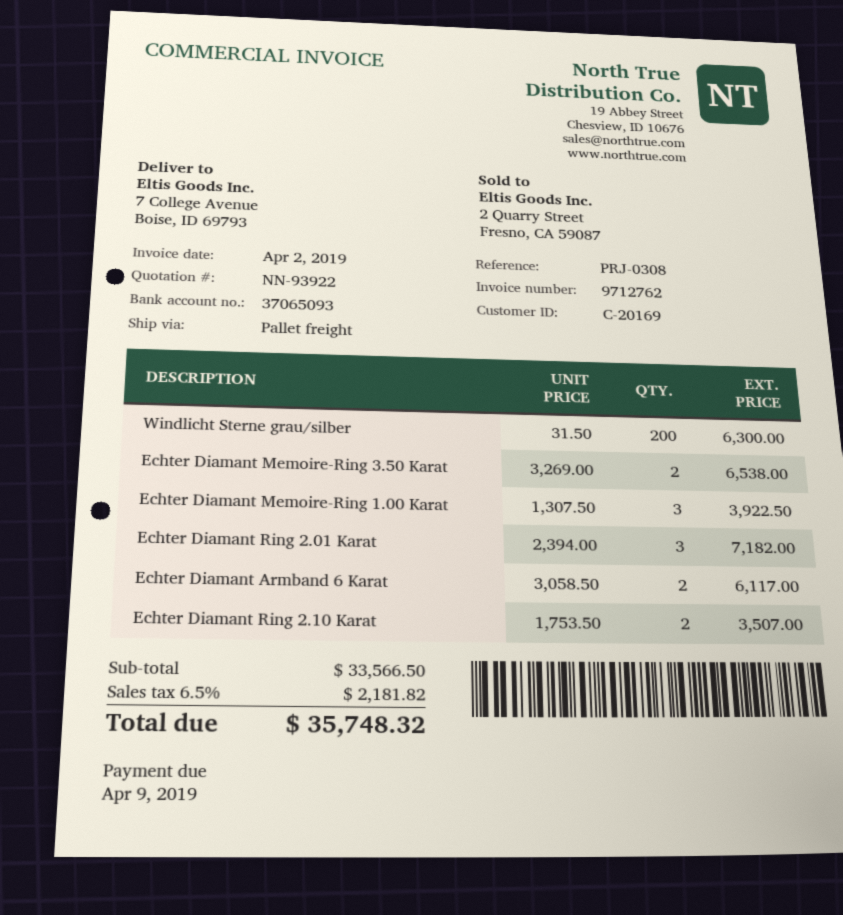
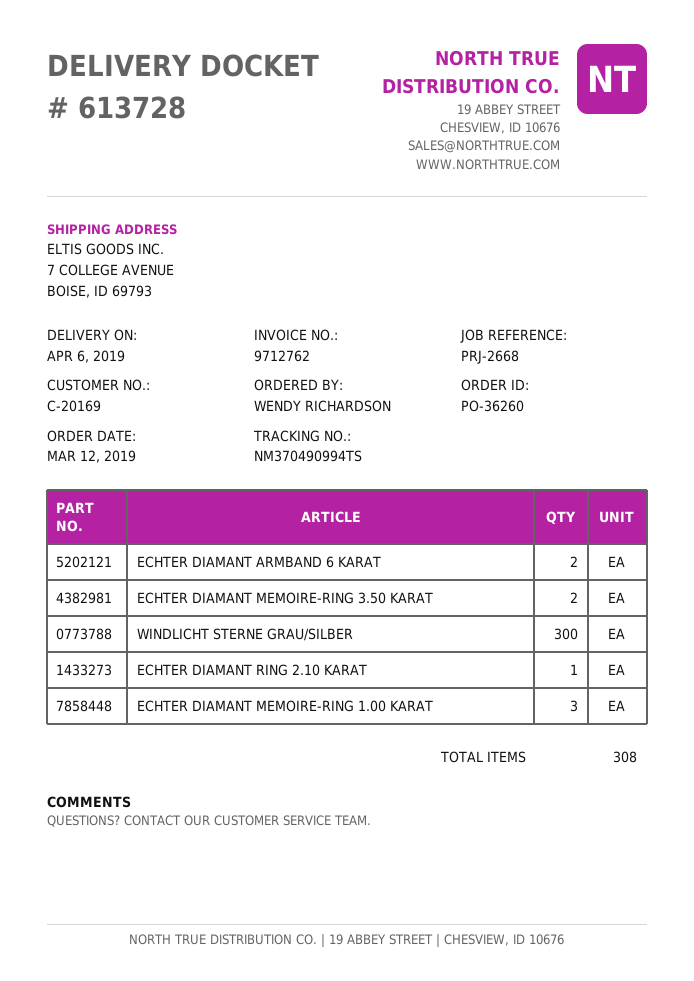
reference: PRJ-0308 -> PRJ-2668
Windlicht Sterne grau/silber: 200 -> 300
Echter Diamant Ring 2.01 Karat: 3 -> none
Echter Diamant Ring 2.10 Karat: 2 -> 1

